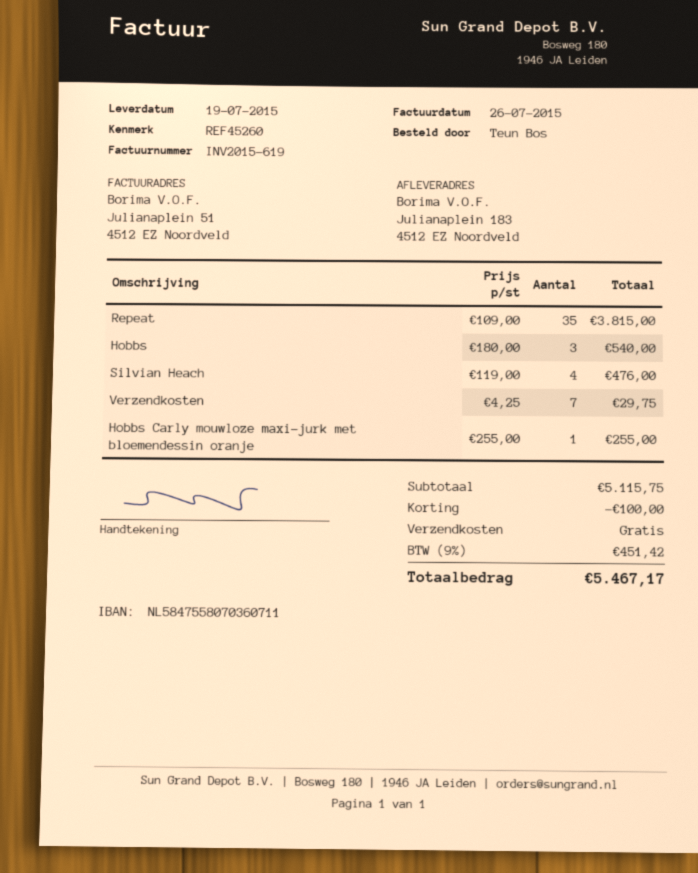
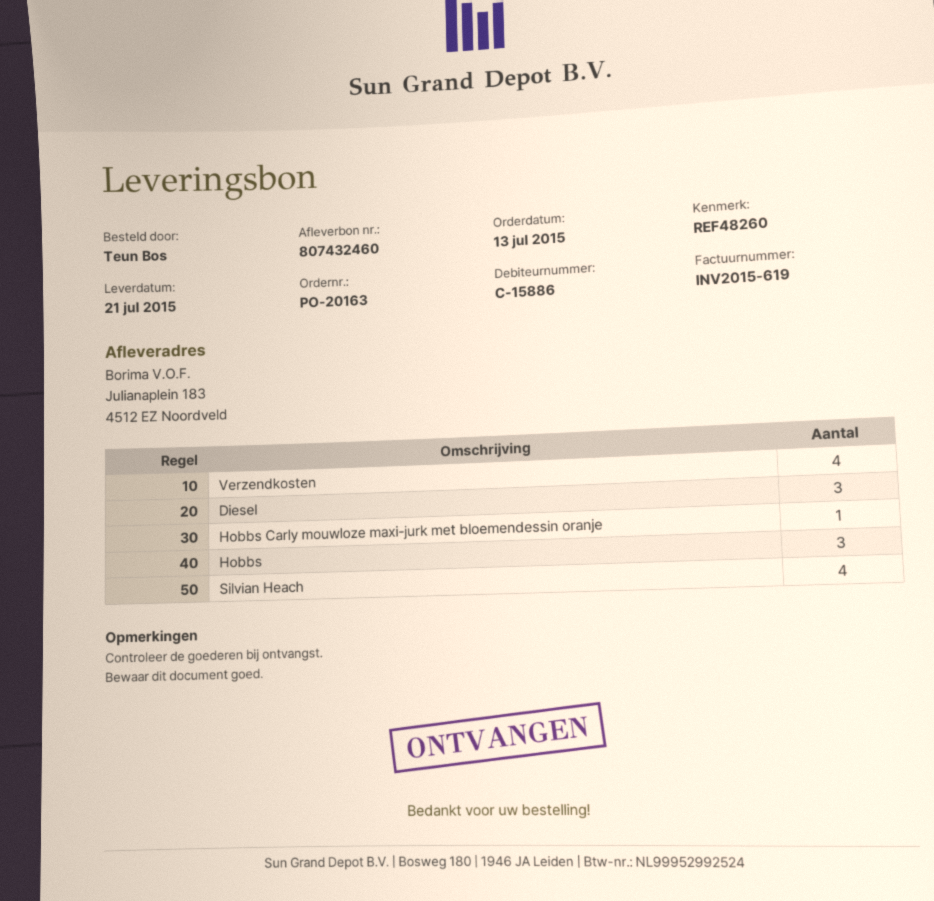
delivery date: 2015-07-19 -> 2015-07-21
reference: REF45260 -> REF48260
Repeat: 35 -> none
Verzendkosten: 7 -> 4
Diesel: none -> 3

